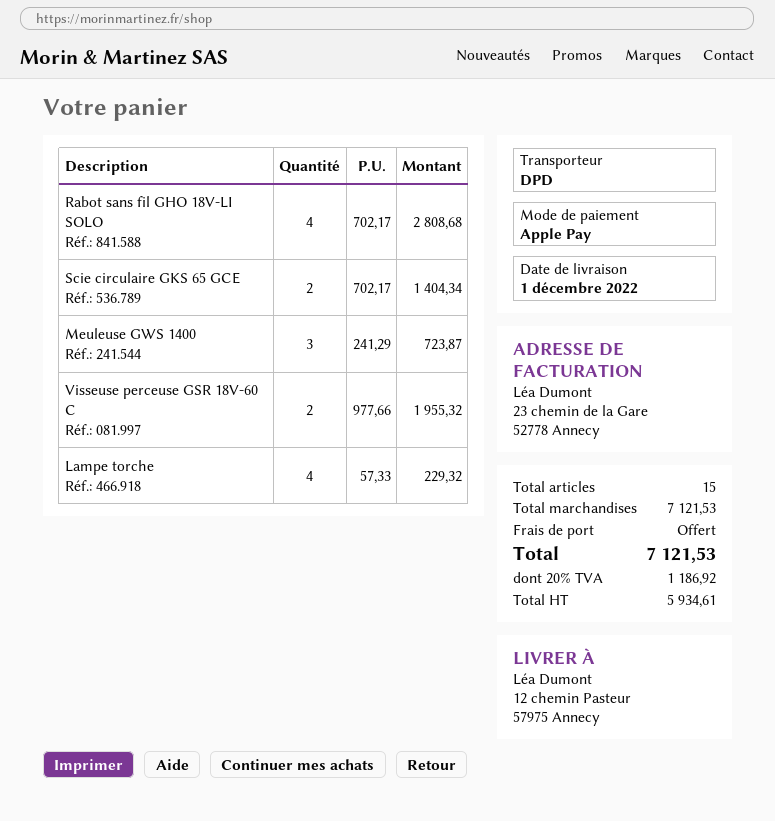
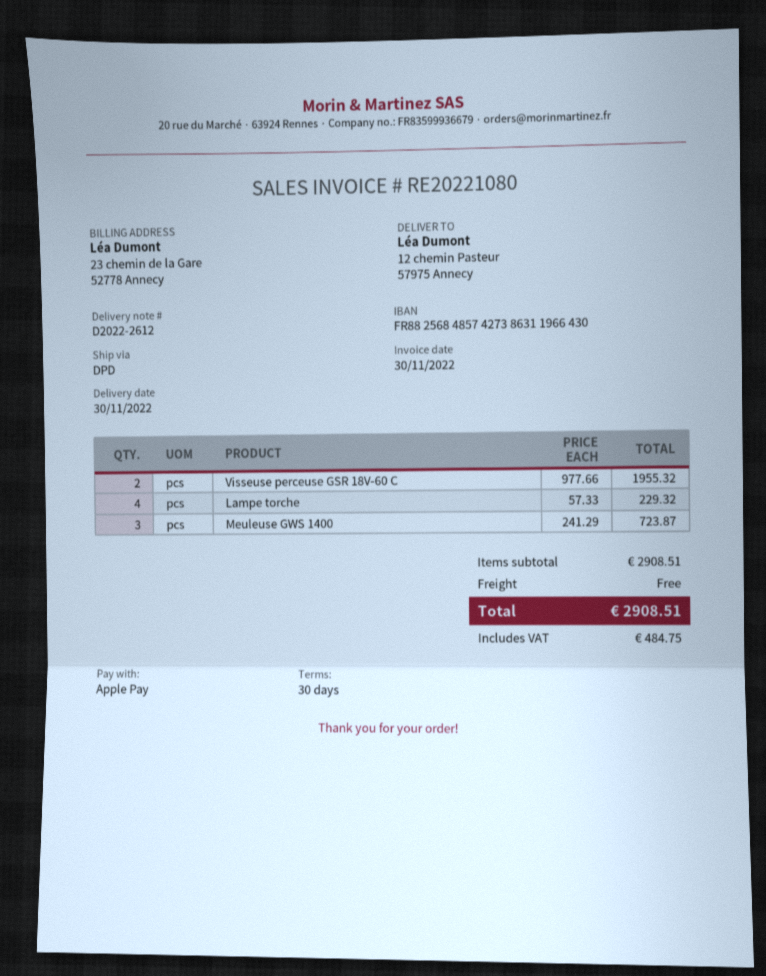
delivery date: 2022-12-01 -> 2022-11-30
Rabot sans fil GHO 18V-LI SOLO: 4 x 702.17 = 2808.68 -> none
Scie circulaire GKS 65 GCE: 2 x 702.17 = 1404.34 -> none
subtotal: 7121.53 -> 2908.51
tax: 1186.92 -> 484.75
total: 7121.53 -> 2908.51

